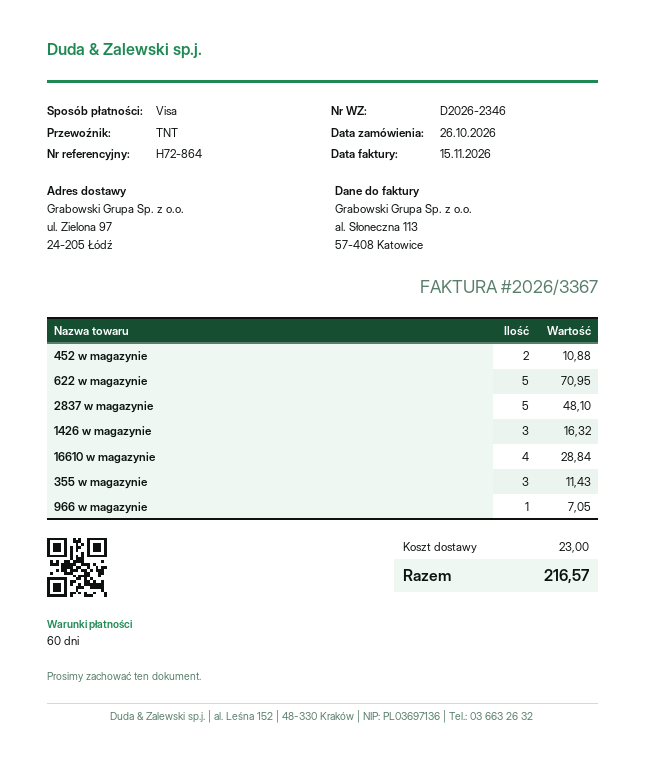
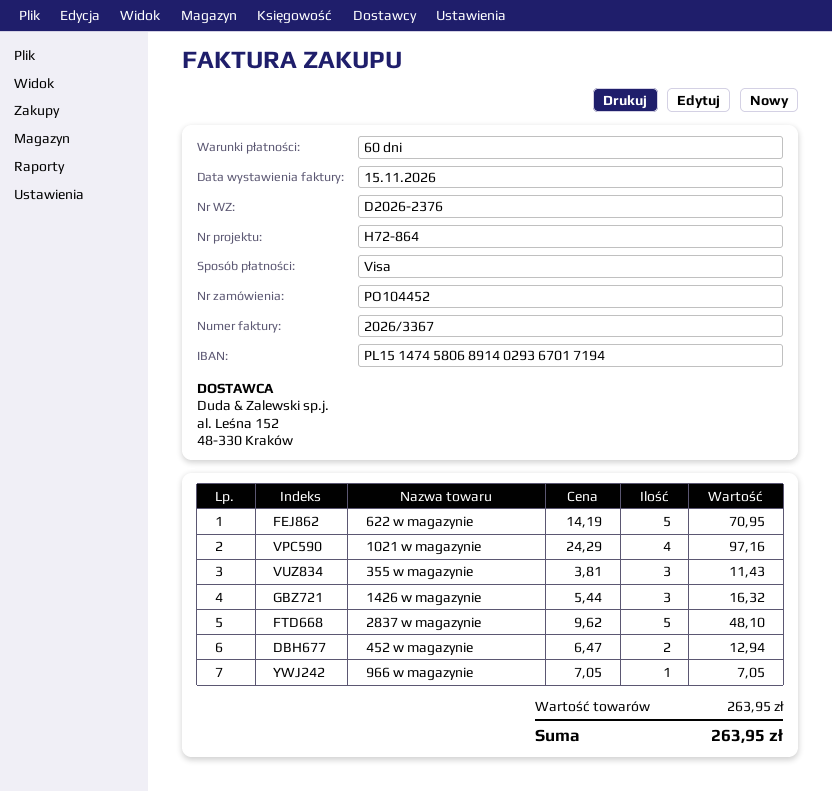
delivery note number: D2026-2346 -> D2026-2376
452 w magazynie: 2 for 10.88 -> 2 for 12.94
16610 w magazynie: 4 for 28.84 -> none
1021 w magazynie: none -> 4 for 97.16
shipping: 23.00 -> none
total: 216.57 -> 263.95

